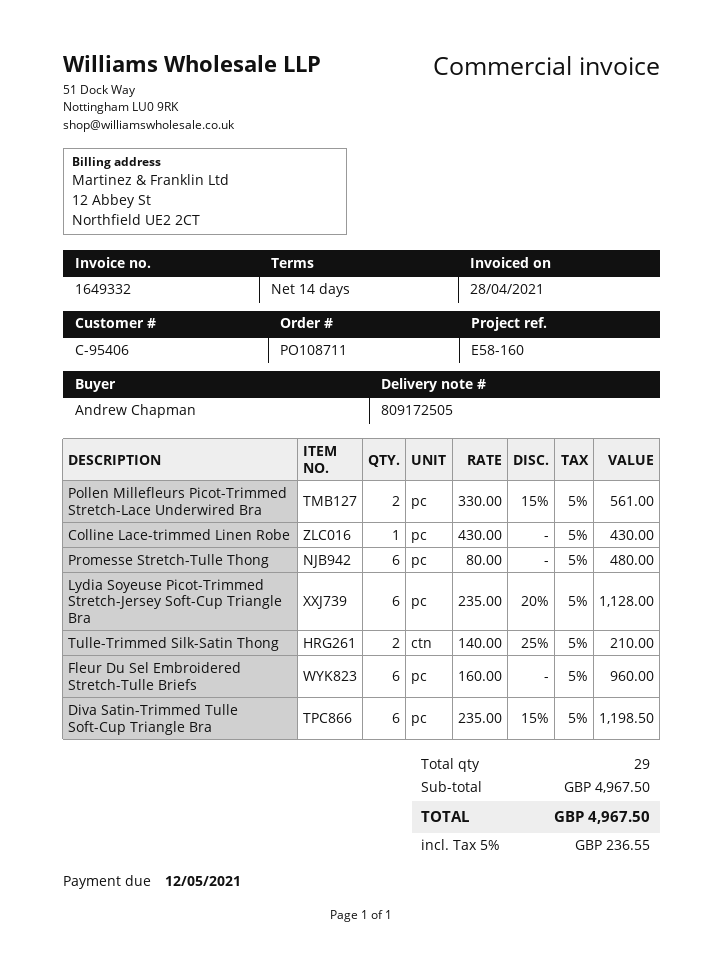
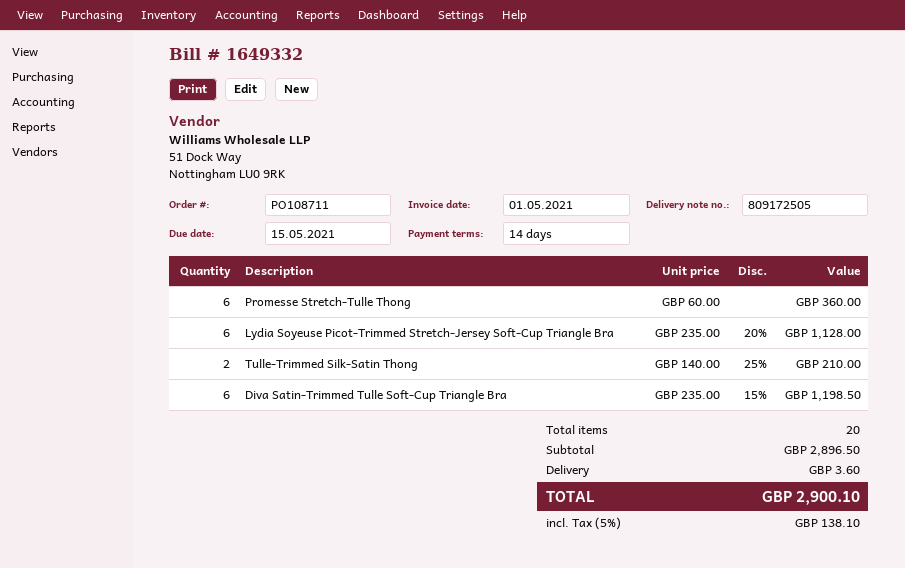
invoice date: 2021-04-28 -> 2021-05-01
due date: 2021-05-12 -> 2021-05-15
Pollen Millefleurs Picot-Trimmed Stretch-Lace Underwired Bra: 2 x 330.00 - 15% = 561.00 -> none
Colline Lace-trimmed Linen Robe: 1 x 430.00 = 430.00 -> none
Promesse Stretch-Tulle Thong: 6 x 80.00 = 480.00 -> 6 x 60.00 = 360.00
Fleur Du Sel Embroidered Stretch-Tulle Briefs: 6 x 160.00 = 960.00 -> none
total quantity: 29 -> 20
subtotal: 4967.50 -> 2896.50
shipping: none -> 3.60
tax: 5% = 236.55 -> 5% = 138.10
total: 4967.50 -> 2900.10

